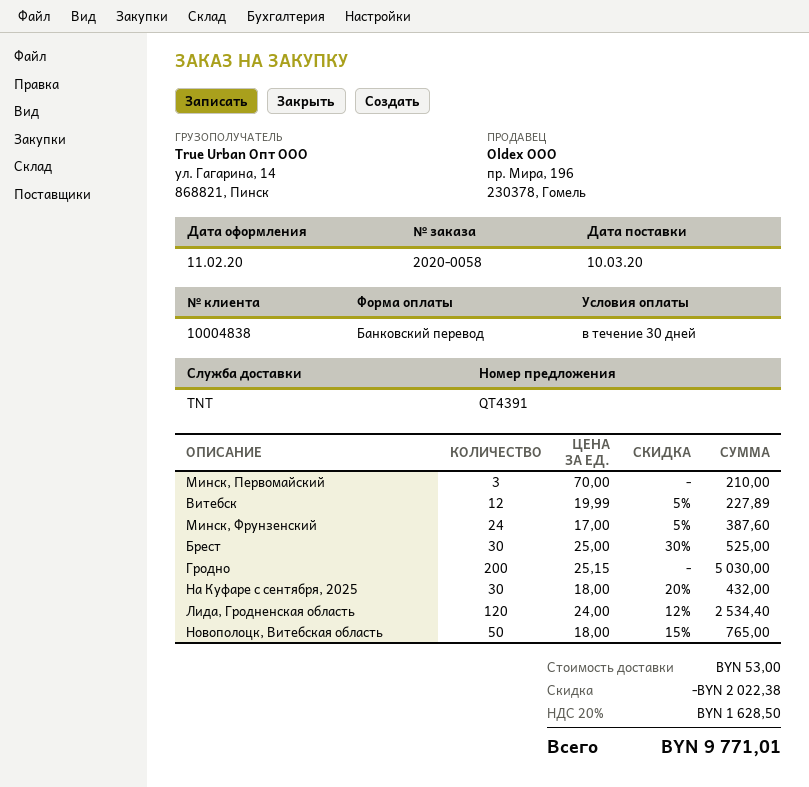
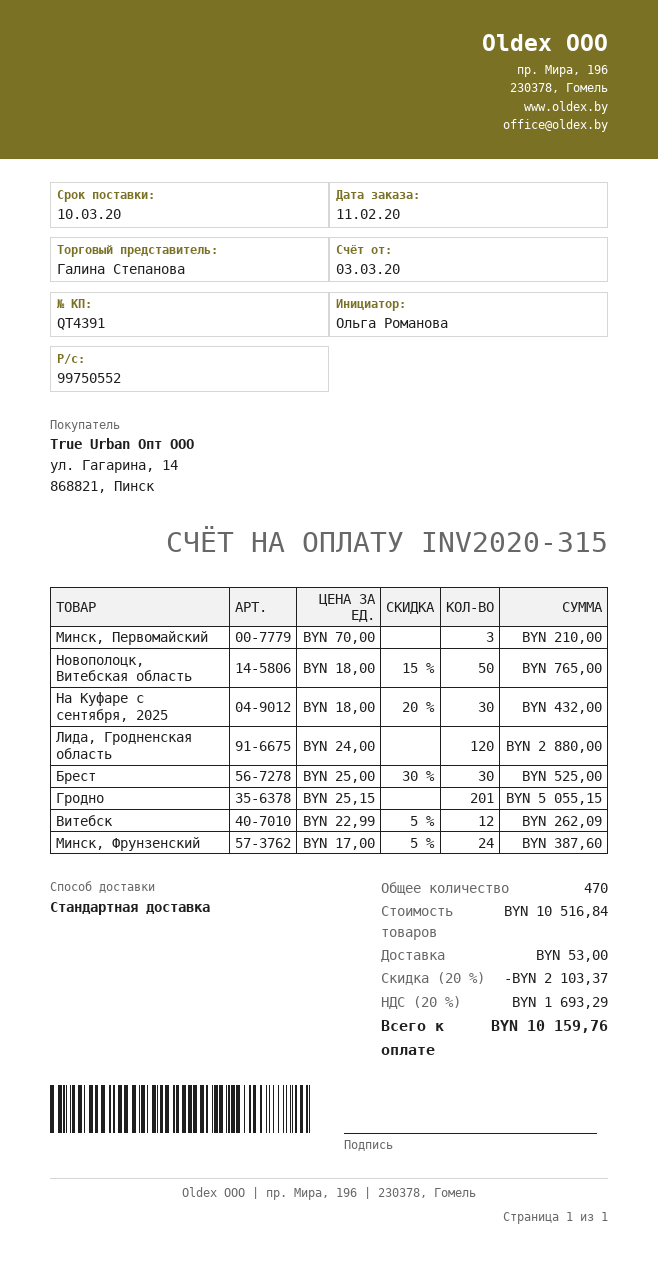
shipping method: TNT -> standard
Витебск: 12 x 19.99 - 5% = 227.89 -> 12 x 22.99 - 5% = 262.09
Гродно: 200 x 25.15 = 5030.00 -> 201 x 25.15 = 5055.15
Лида, Гродненская область: 120 x 24.00 - 12% = 2534.40 -> 120 x 24.00 = 2880.00
discount: 2022.38 -> 2103.37
tax: 20% = 1628.50 -> 20% = 1693.29
total: 9771.01 -> 10159.76

